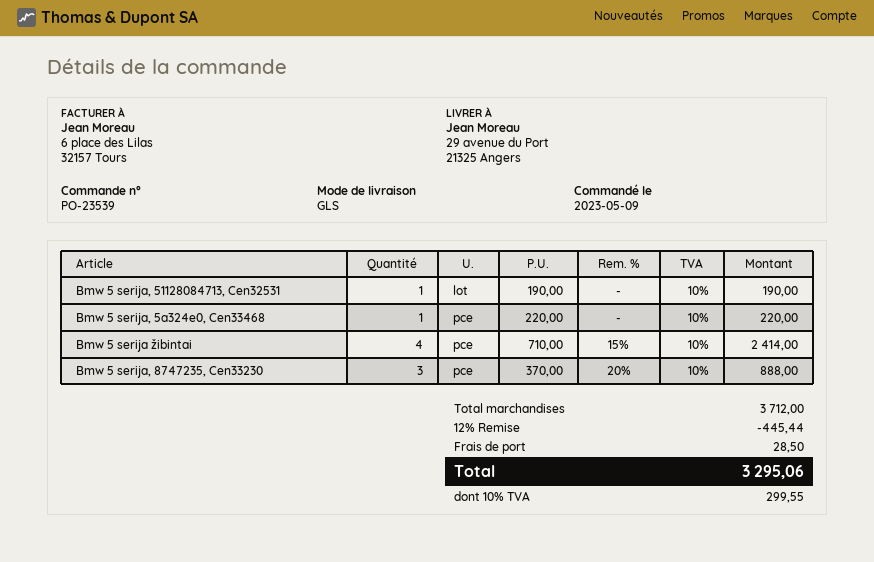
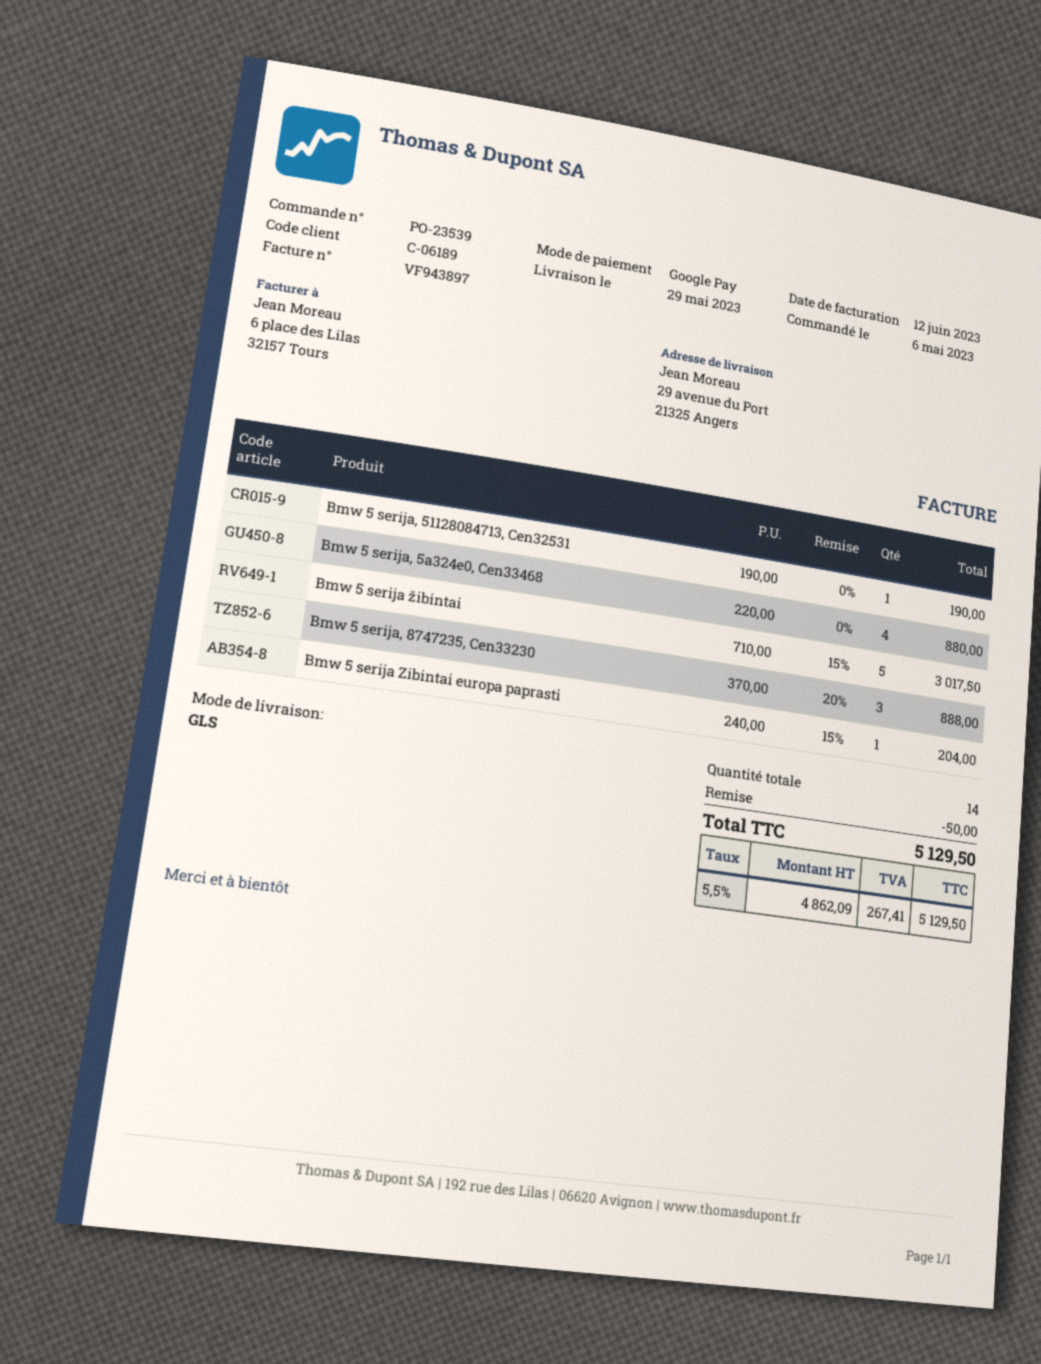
order date: 2023-05-09 -> 2023-05-06
Bmw 5 serija, 5a324e0, Cen33468: 1 x 220.00 = 220.00 -> 4 x 220.00 = 880.00
Bmw 5 serija žibintai: 4 x 710.00 - 15% = 2414.00 -> 5 x 710.00 - 15% = 3017.50
Bmw 5 serija Zibintai europa paprasti: none -> 1 x 240.00 - 15% = 204.00
discount: 445.44 -> 50.00
shipping: 28.50 -> none
tax: 10% = 299.55 -> 5.5% = 267.41
total: 3295.06 -> 5129.50

